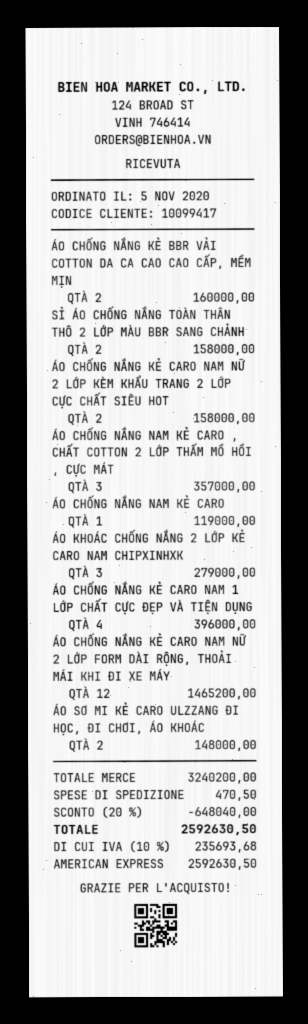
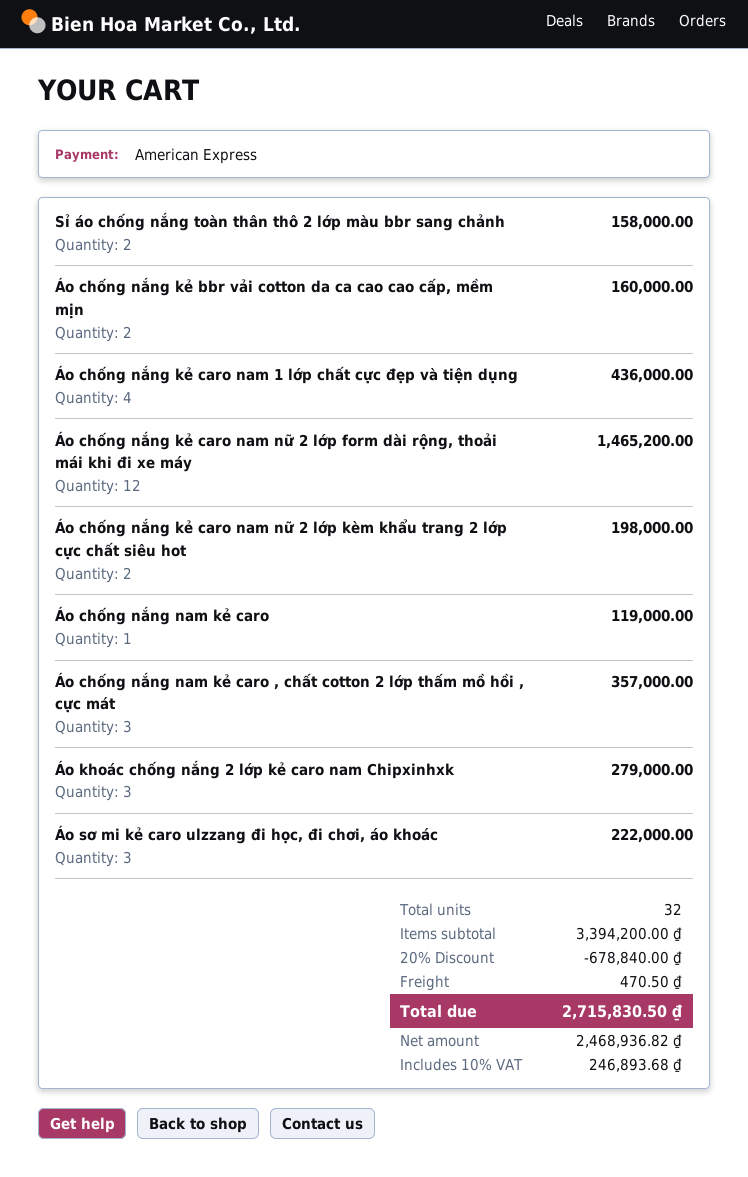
ÁO CHỐNG NẮNG KẺ CARO NAM NỮ 2 LỚP KÈM KHẨU TRANG 2 LỚP CỰC CHẤT SIÊU HOT: 2 for 158000.00 -> 2 for 198000.00
ÁO CHỐNG NẮNG KẺ CARO NAM 1 LỚP CHẤT CỰC ĐẸP VÀ TIỆN DỤNG: 4 for 396000.00 -> 4 for 436000.00
ÁO SƠ MI KẺ CARO ULZZANG ĐI HỌC, ĐI CHƠI, ÁO KHOÁC: 2 for 148000.00 -> 3 for 222000.00
subtotal: 3240200.00 -> 3394200.00
discount: 20% = 648040.00 -> 20% = 678840.00
tax: 10% = 235693.68 -> 10% = 246893.68
total: 2592630.50 -> 2715830.50

